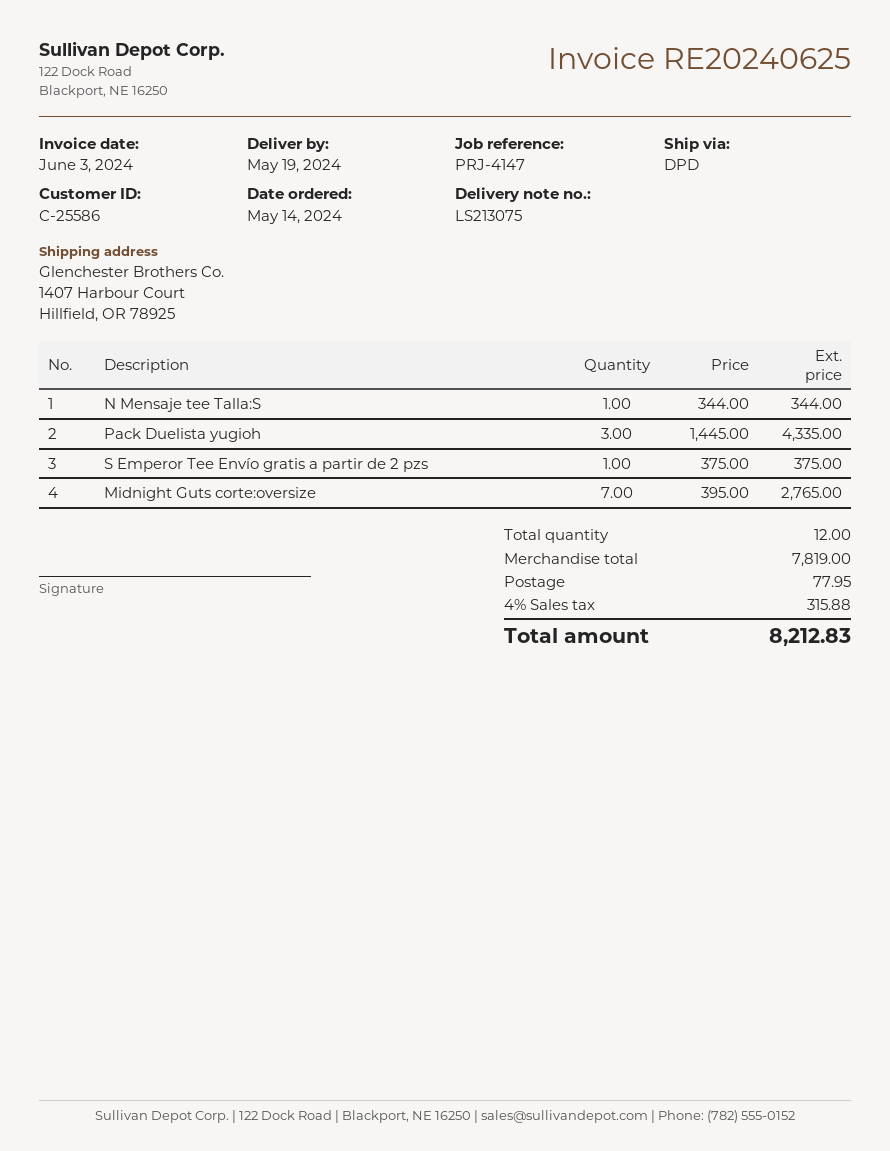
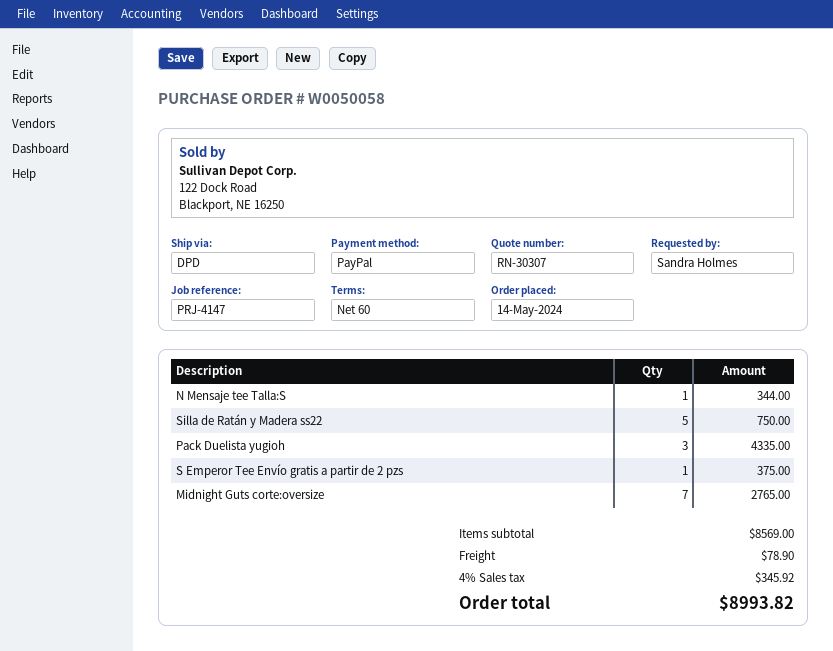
Silla de Ratán y Madera ss22: none -> 5 for 750.00
subtotal: 7819.00 -> 8569.00
shipping: 77.95 -> 78.90
tax: 4% = 315.88 -> 4% = 345.92
total: 8212.83 -> 8993.82

